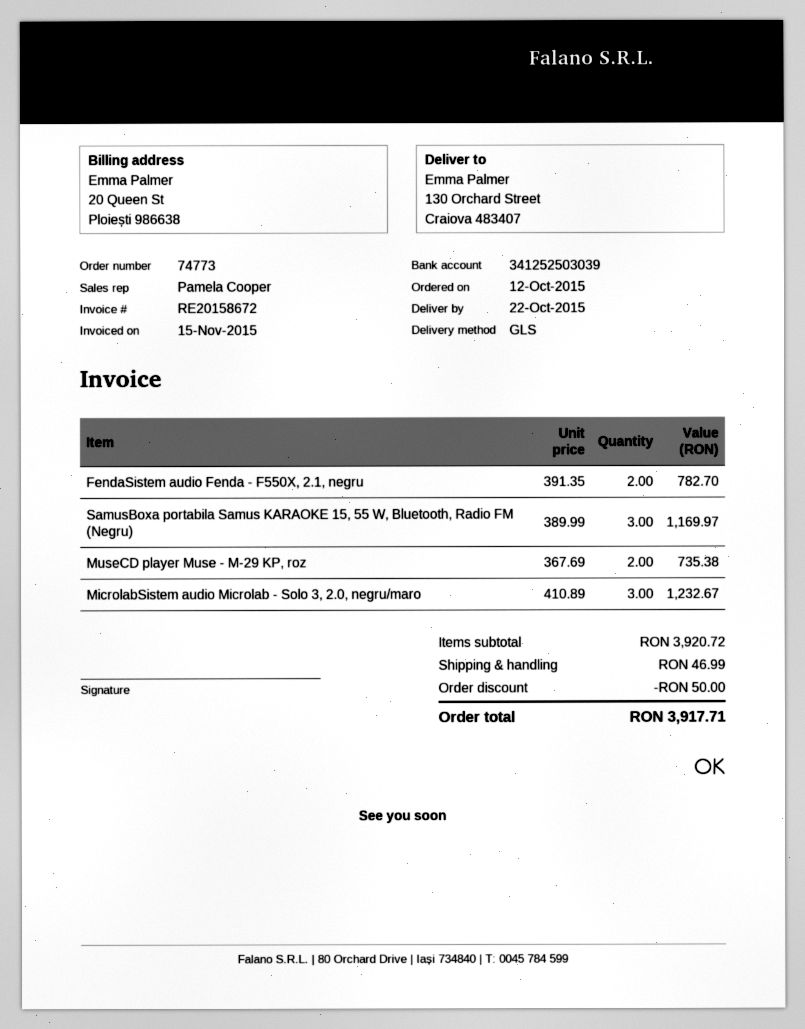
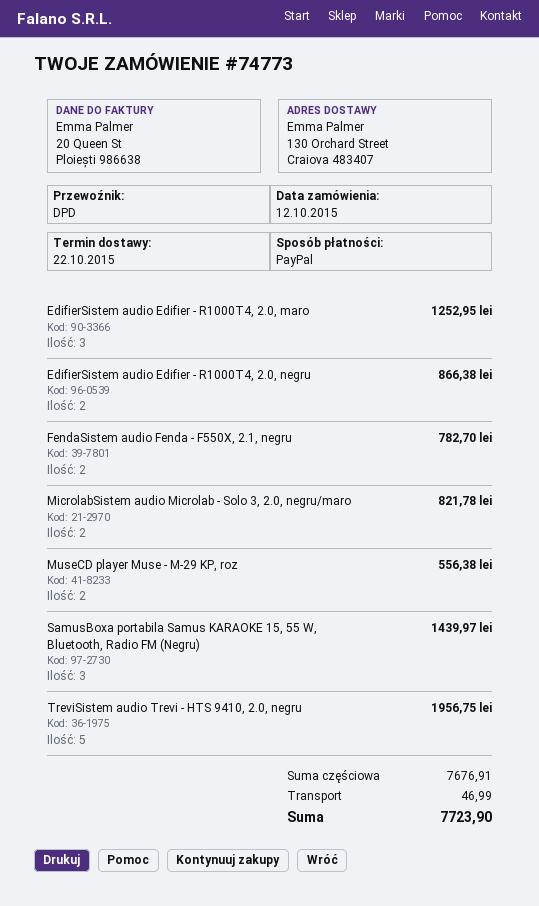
shipping method: GLS -> DPD
SamusBoxa portabila Samus KARAOKE 15, 55 W, Bluetooth, Radio FM (Negru): 3 for 1169.97 -> 3 for 1439.97
MuseCD player Muse - M-29 KP, roz: 2 for 735.38 -> 2 for 556.38
MicrolabSistem audio Microlab - Solo 3, 2.0, negru/maro: 3 for 1232.67 -> 2 for 821.78
EdifierSistem audio Edifier - R1000T4, 2.0, maro: none -> 3 for 1252.95
EdifierSistem audio Edifier - R1000T4, 2.0, negru: none -> 2 for 866.38
TreviSistem audio Trevi - HTS 9410, 2.0, negru: none -> 5 for 1956.75
subtotal: 3920.72 -> 7676.91
discount: 50.00 -> none
total: 3917.71 -> 7723.90

